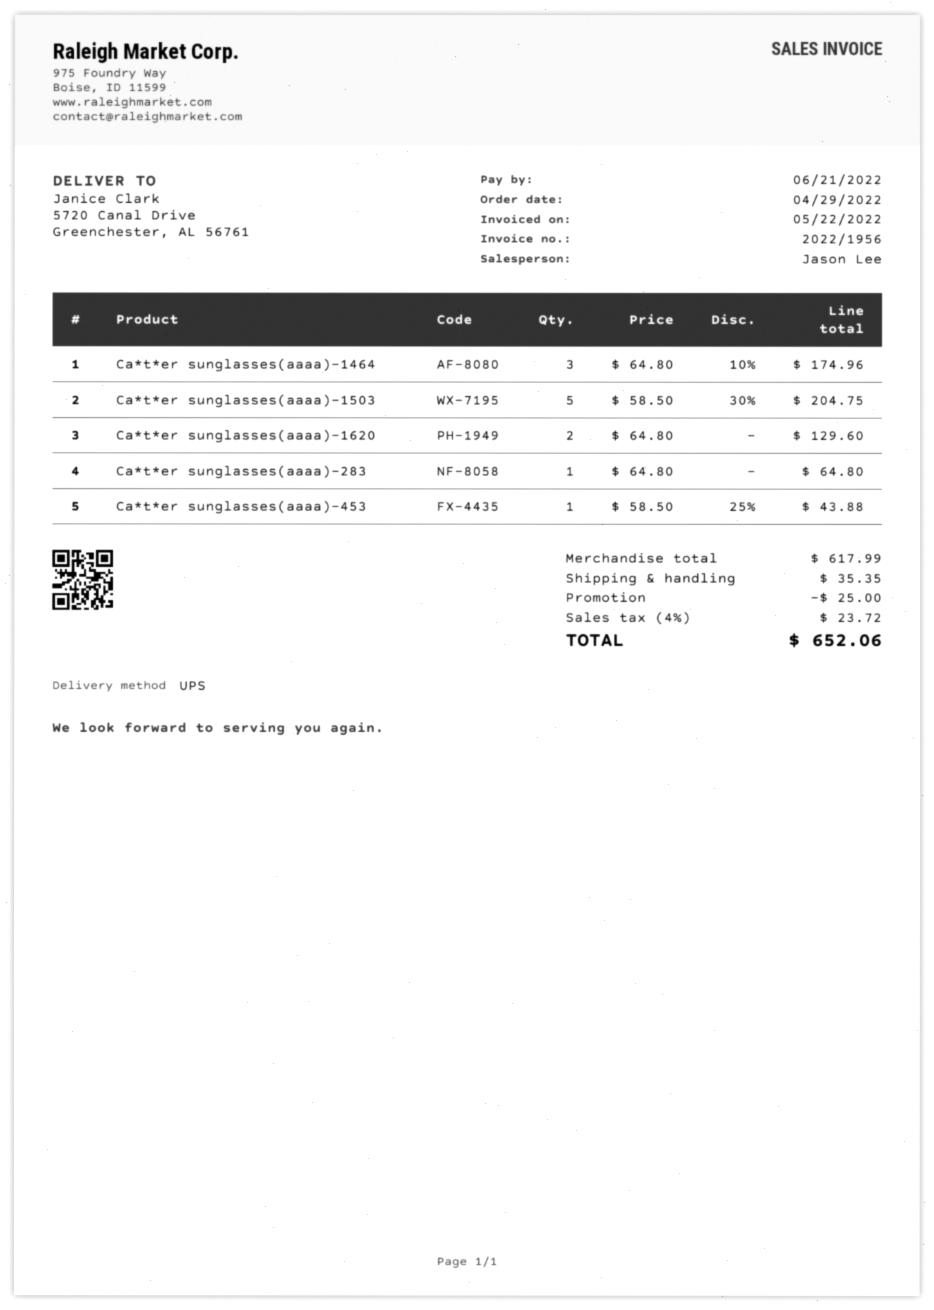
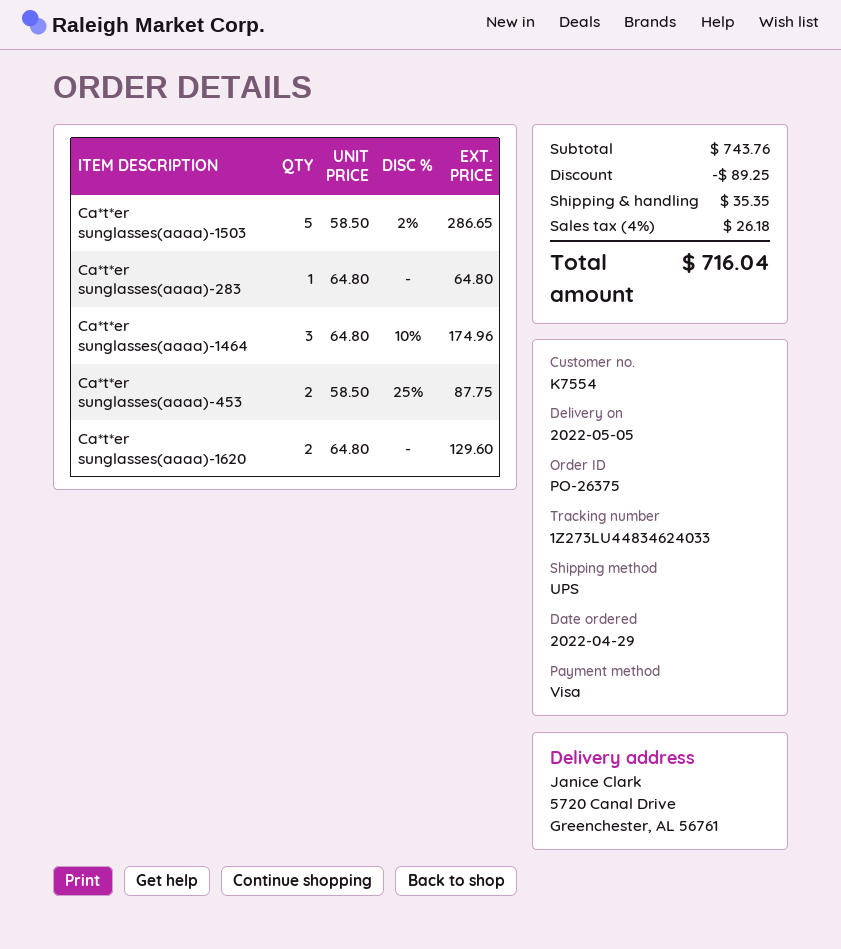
Ca*t*er sunglasses(aaaa)-1503: 5 x 58.50 - 30% = 204.75 -> 5 x 58.50 - 2% = 286.65
Ca*t*er sunglasses(aaaa)-453: 1 x 58.50 - 25% = 43.88 -> 2 x 58.50 - 25% = 87.75
subtotal: 617.99 -> 743.76
discount: 25.00 -> 89.25
tax: 4% = 23.72 -> 4% = 26.18
total: 652.06 -> 716.04

